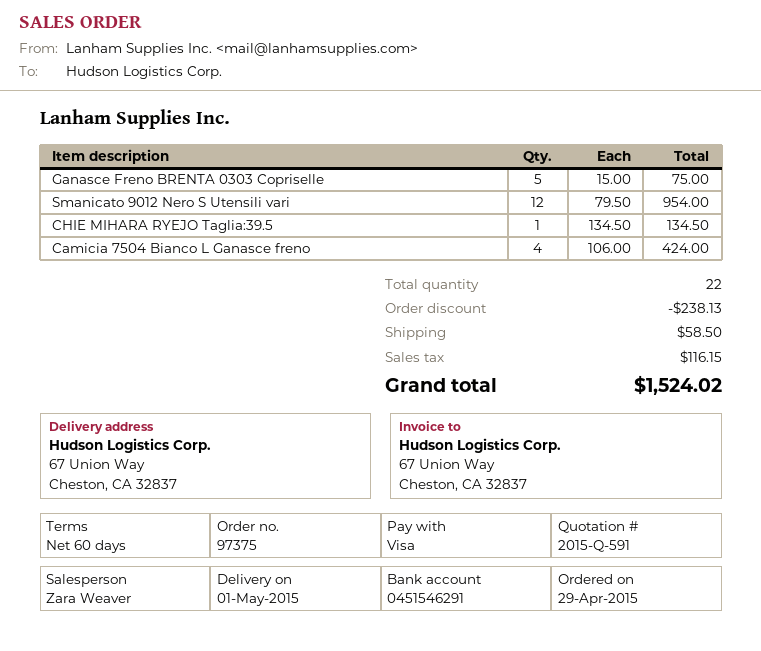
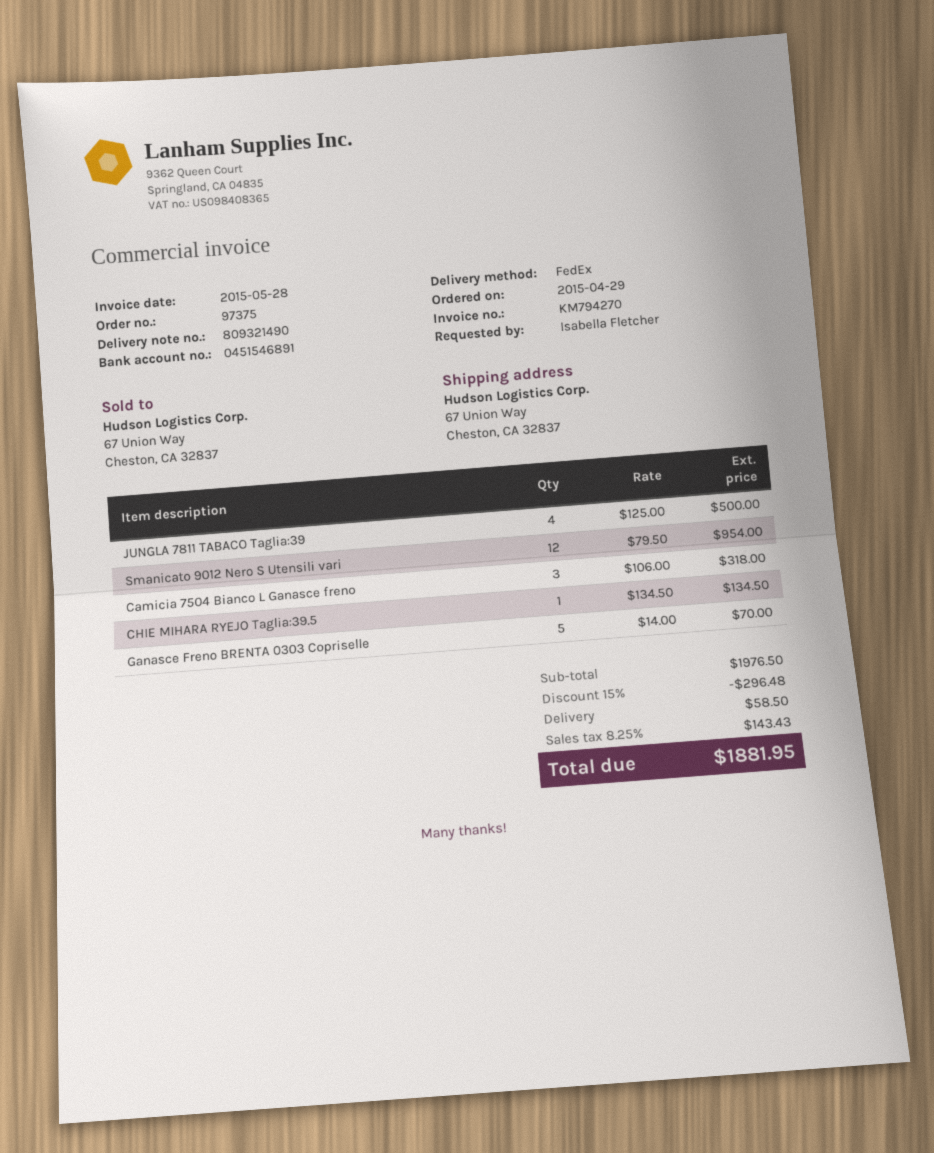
bank account: 0451546291 -> 0451546891
Ganasce Freno BRENTA 0303 Copriselle: 5 x 15.00 = 75.00 -> 5 x 14.00 = 70.00
Camicia 7504 Bianco L Ganasce freno: 4 x 106.00 = 424.00 -> 3 x 106.00 = 318.00
JUNGLA 7811 TABACO Taglia:39: none -> 4 x 125.00 = 500.00
discount: 238.13 -> 296.48
tax: 116.15 -> 143.43
total: 1524.02 -> 1881.95

